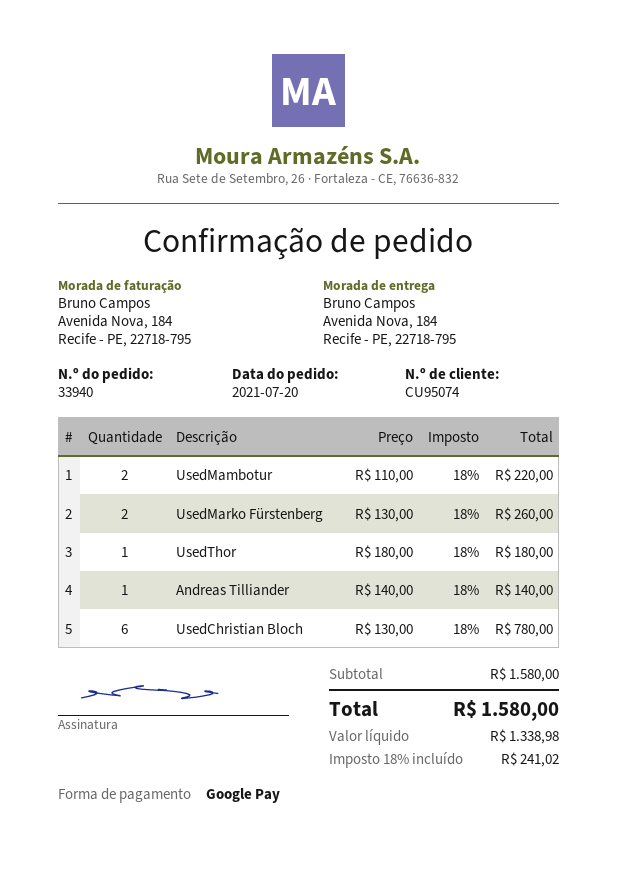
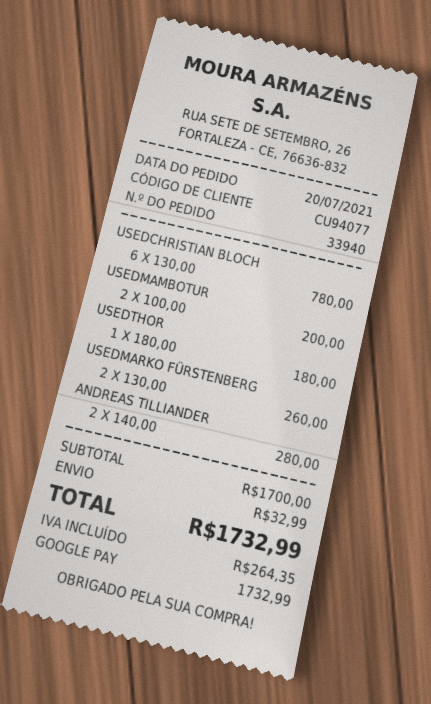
customer number: CU95074 -> CU94077
UsedMambotur: 2 x 110.00 = 220.00 -> 2 x 100.00 = 200.00
Andreas Tilliander: 1 x 140.00 = 140.00 -> 2 x 140.00 = 280.00
subtotal: 1580.00 -> 1700.00
shipping: none -> 32.99
tax: 241.02 -> 264.35
total: 1580.00 -> 1732.99

